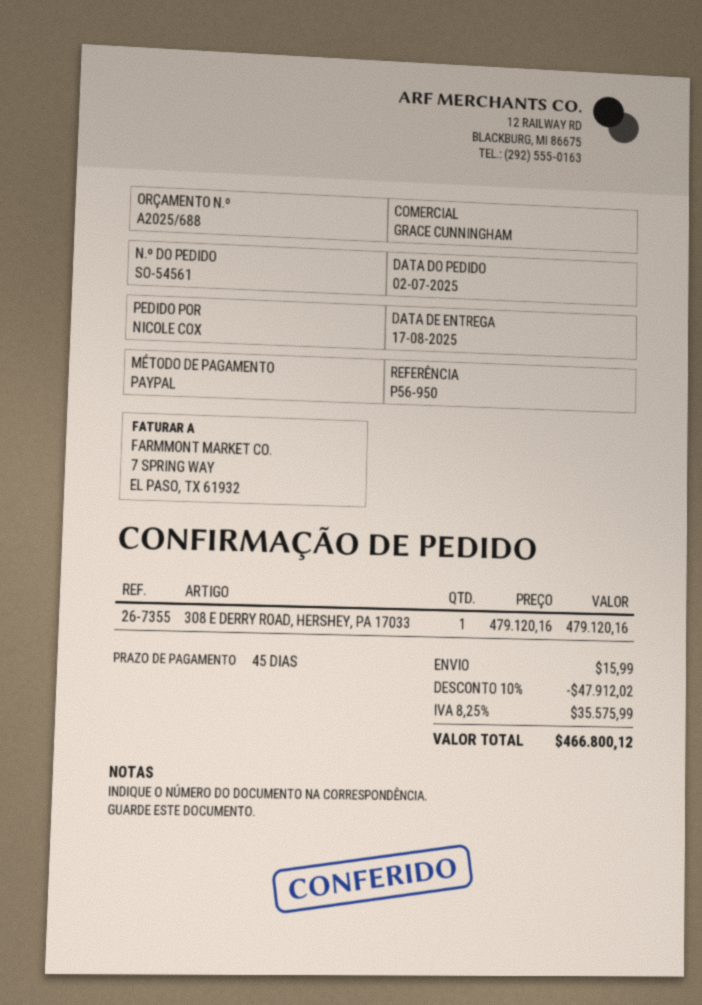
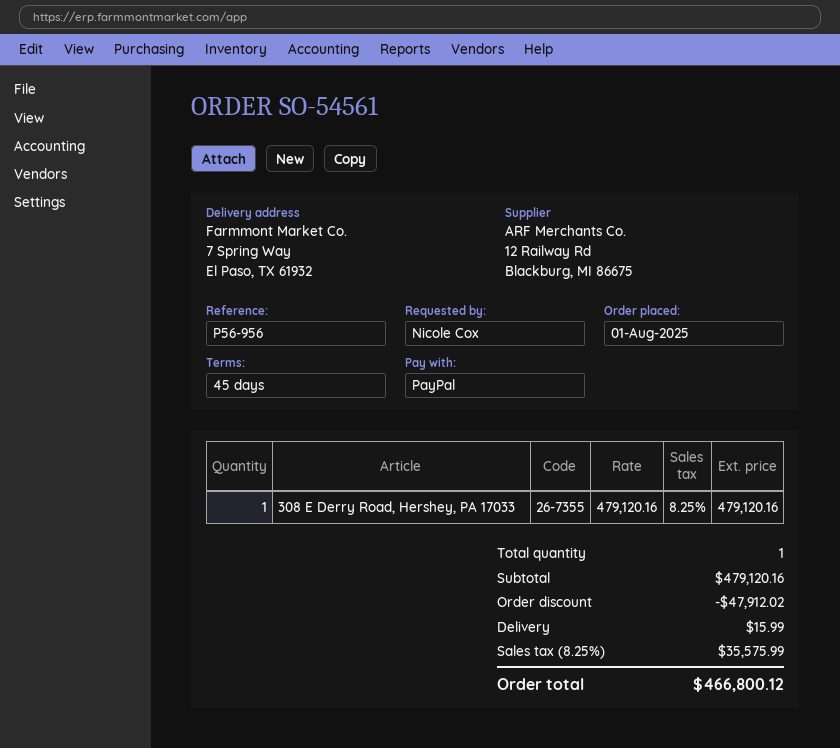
order date: 2025-07-02 -> 2025-08-01
reference: P56-950 -> P56-956

